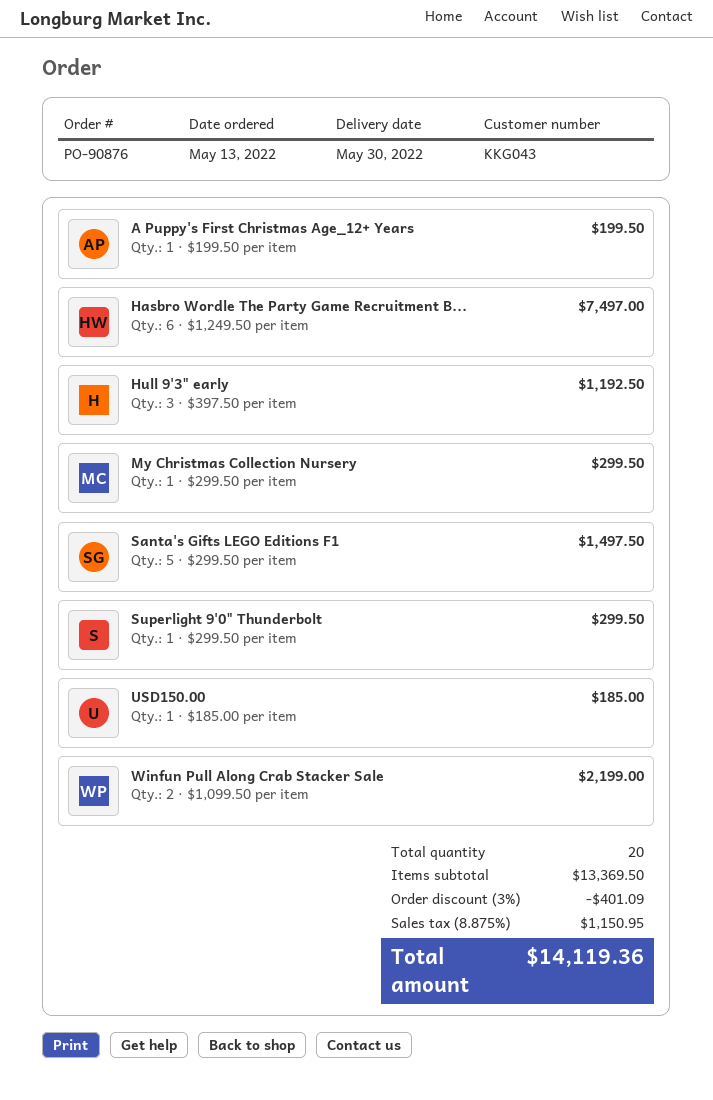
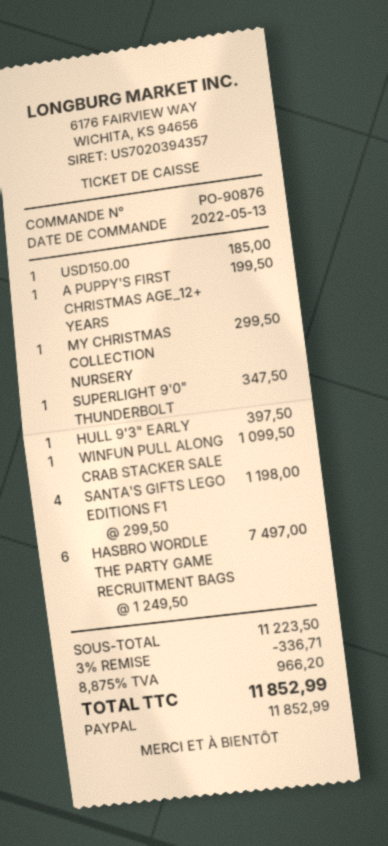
Hull 9'3" early: 3 x 397.50 = 1192.50 -> 1 x 397.50 = 397.50
Santa's Gifts LEGO Editions F1: 5 x 299.50 = 1497.50 -> 4 x 299.50 = 1198.00
Superlight 9'0" Thunderbolt: 1 x 299.50 = 299.50 -> 1 x 347.50 = 347.50
Winfun Pull Along Crab Stacker Sale: 2 x 1099.50 = 2199.00 -> 1 x 1099.50 = 1099.50
subtotal: 13369.50 -> 11223.50
discount: 3% = 401.09 -> 3% = 336.71
tax: 8.875% = 1150.95 -> 8.875% = 966.20
total: 14119.36 -> 11852.99

